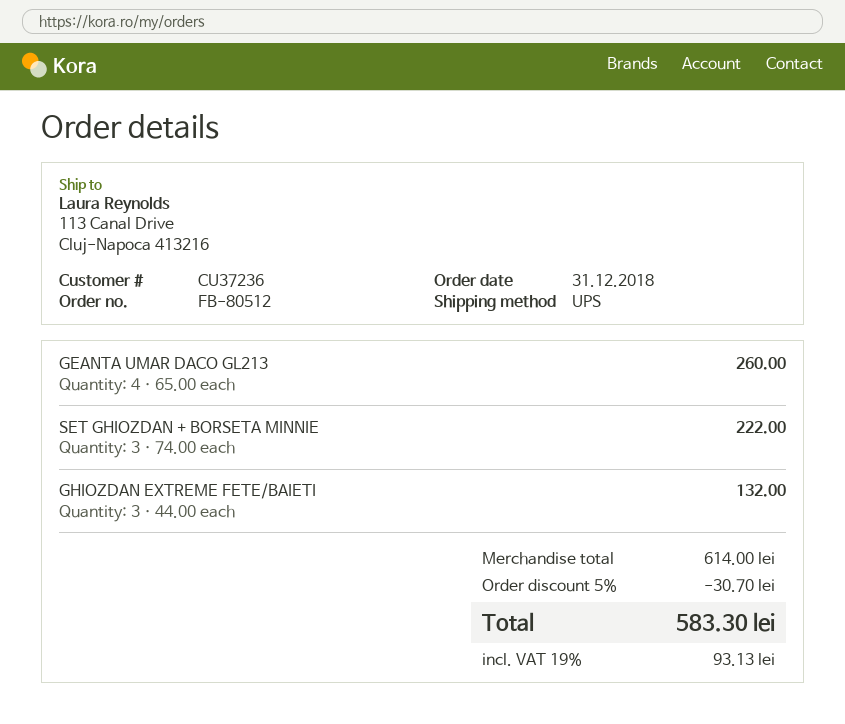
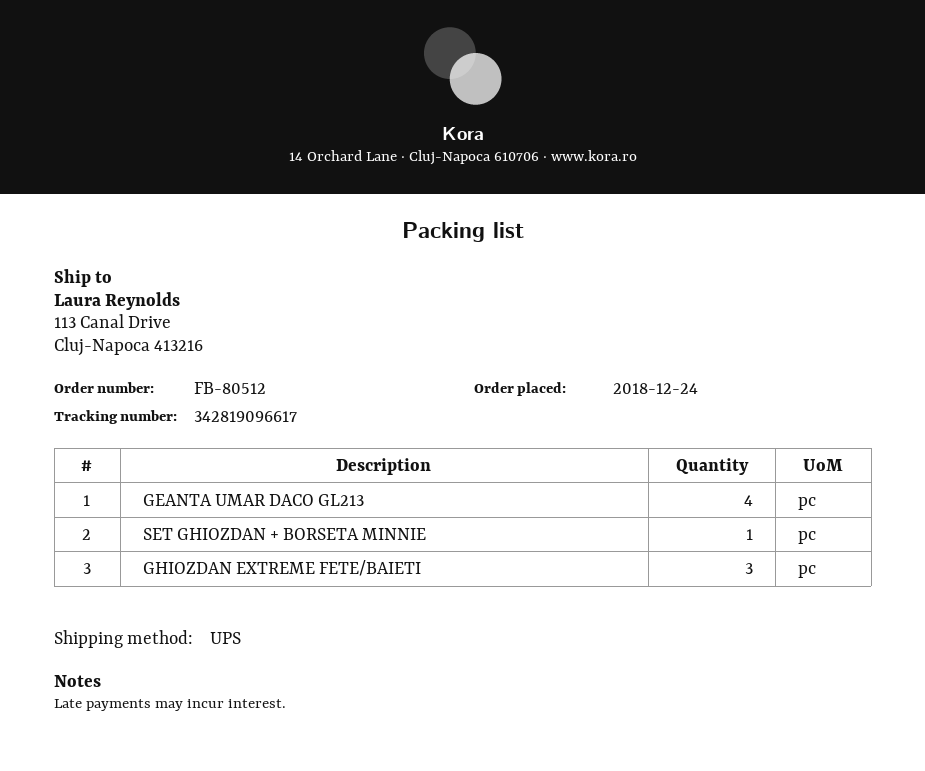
order date: 2018-12-31 -> 2018-12-24
SET GHIOZDAN + BORSETA MINNIE: 3 -> 1

